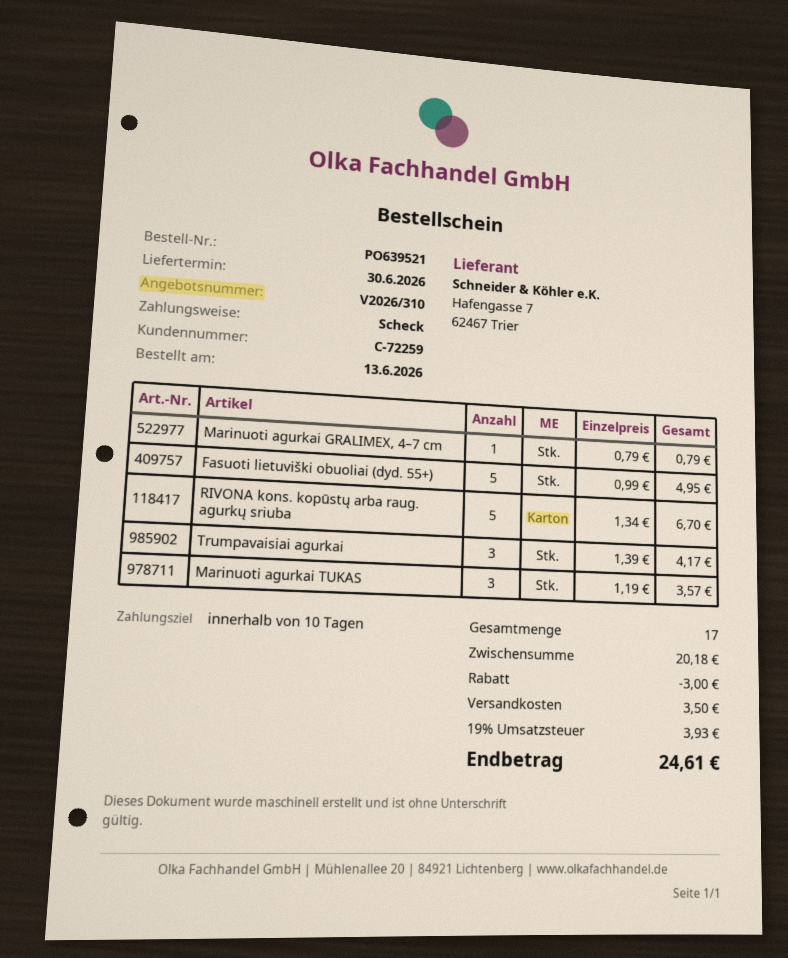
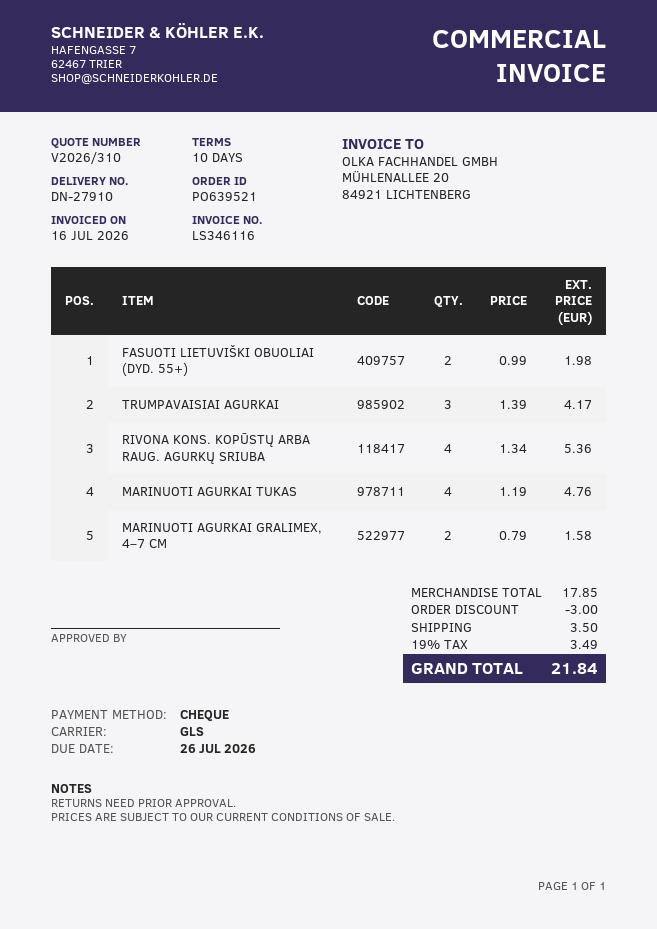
Marinuoti agurkai GRALIMEX, 4–7 cm: 1 x 0.79 = 0.79 -> 2 x 0.79 = 1.58
Fasuoti lietuviški obuoliai (dyd. 55+): 5 x 0.99 = 4.95 -> 2 x 0.99 = 1.98
RIVONA kons. kopūstų arba raug. agurkų sriuba: 5 x 1.34 = 6.70 -> 4 x 1.34 = 5.36
Marinuoti agurkai TUKAS: 3 x 1.19 = 3.57 -> 4 x 1.19 = 4.76
subtotal: 20.18 -> 17.85
tax: 19% = 3.93 -> 19% = 3.49
total: 24.61 -> 21.84

